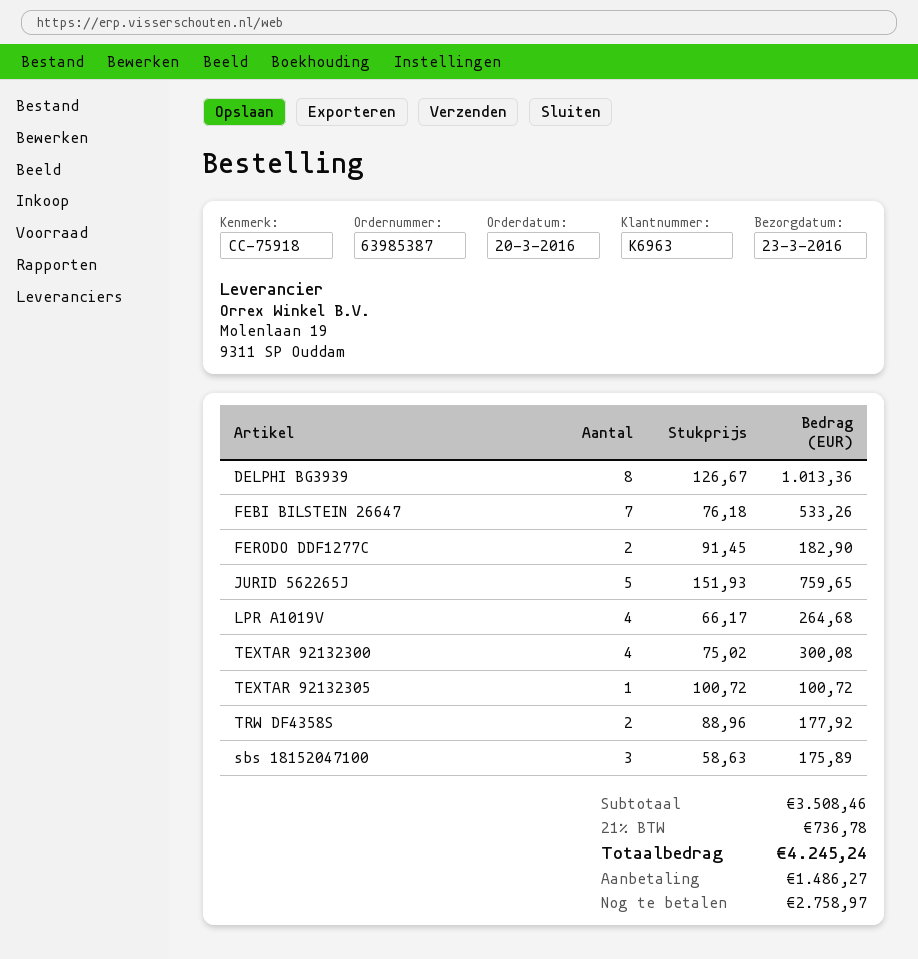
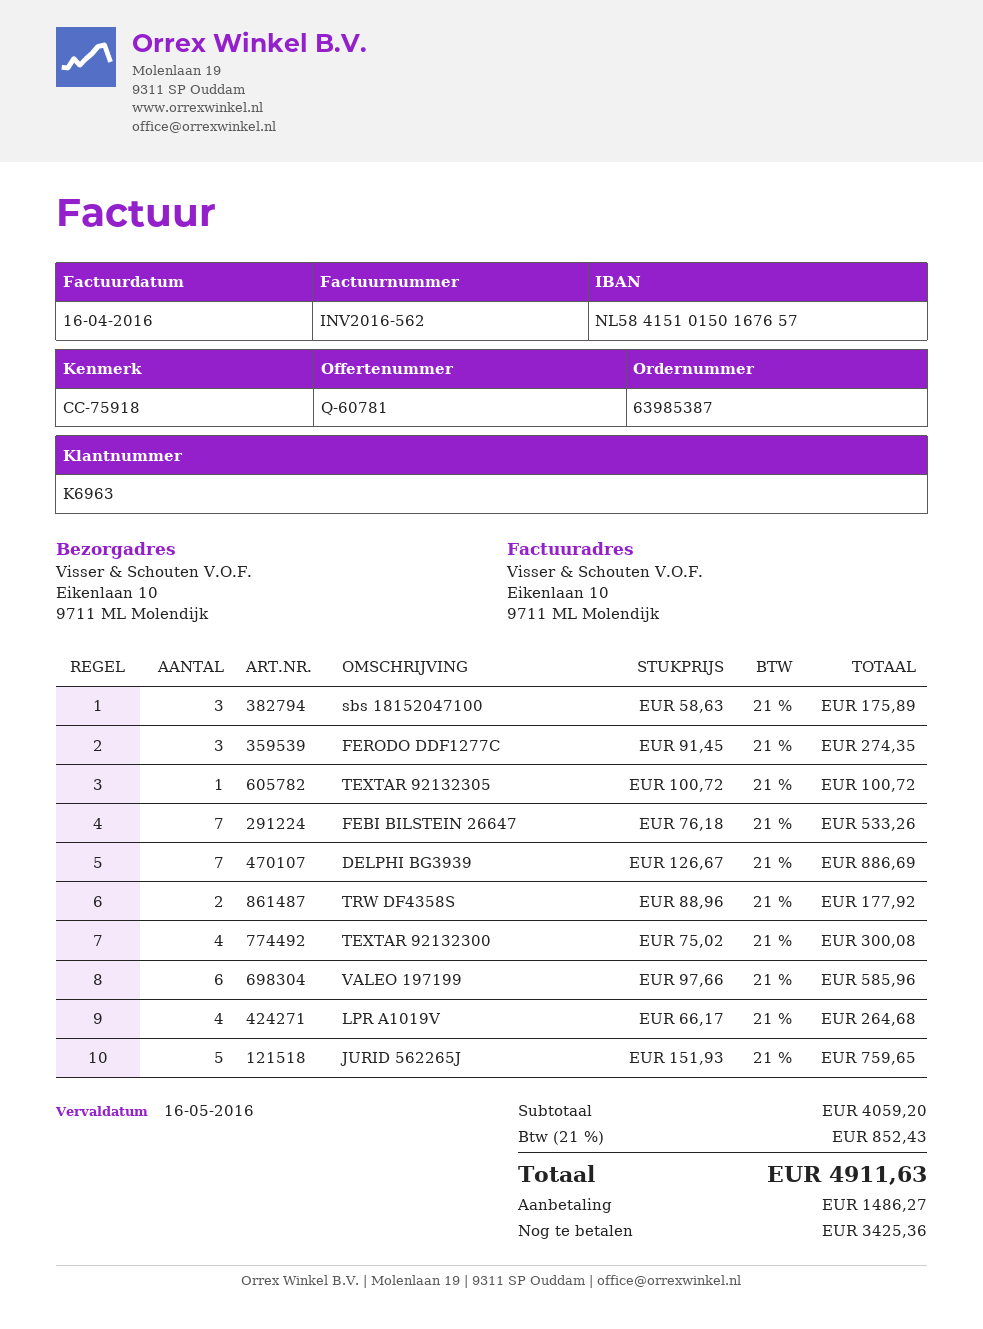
DELPHI BG3939: 8 x 126.67 = 1013.36 -> 7 x 126.67 = 886.69
FERODO DDF1277C: 2 x 91.45 = 182.90 -> 3 x 91.45 = 274.35
VALEO 197199: none -> 6 x 97.66 = 585.96
subtotal: 3508.46 -> 4059.20
tax: 21% = 736.78 -> 21% = 852.43
total: 4245.24 -> 4911.63
balance: 2758.97 -> 3425.36

